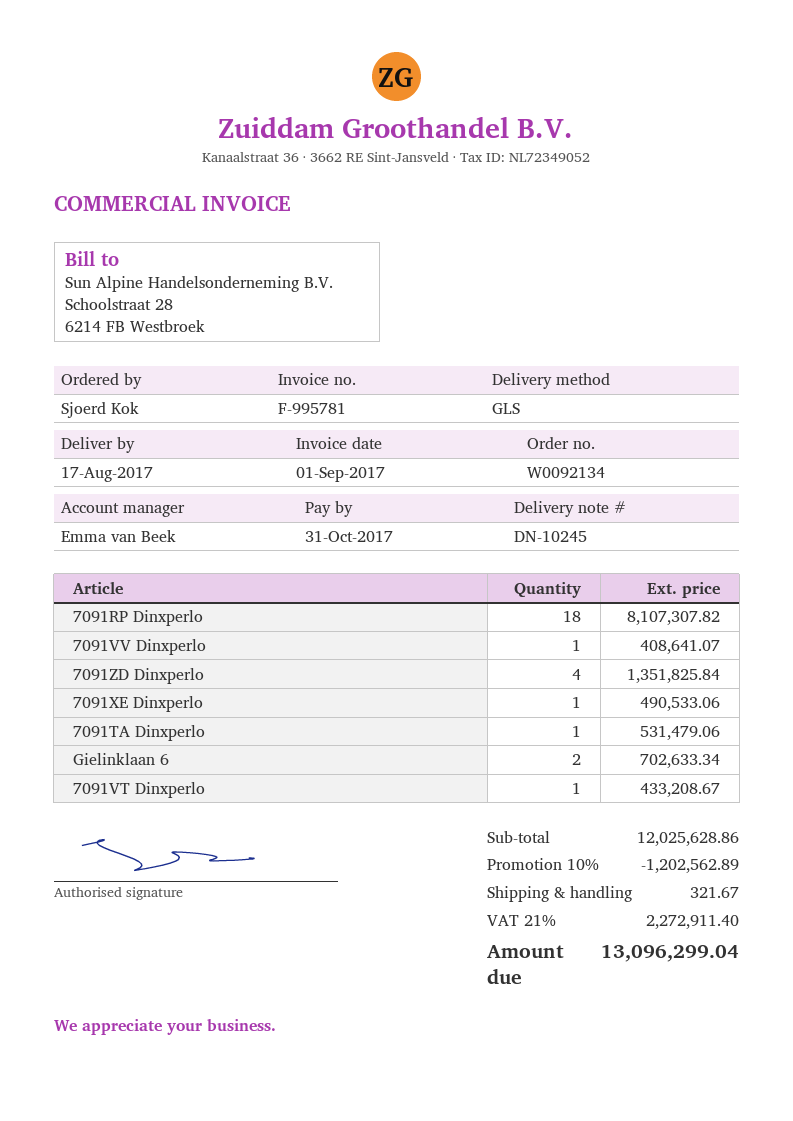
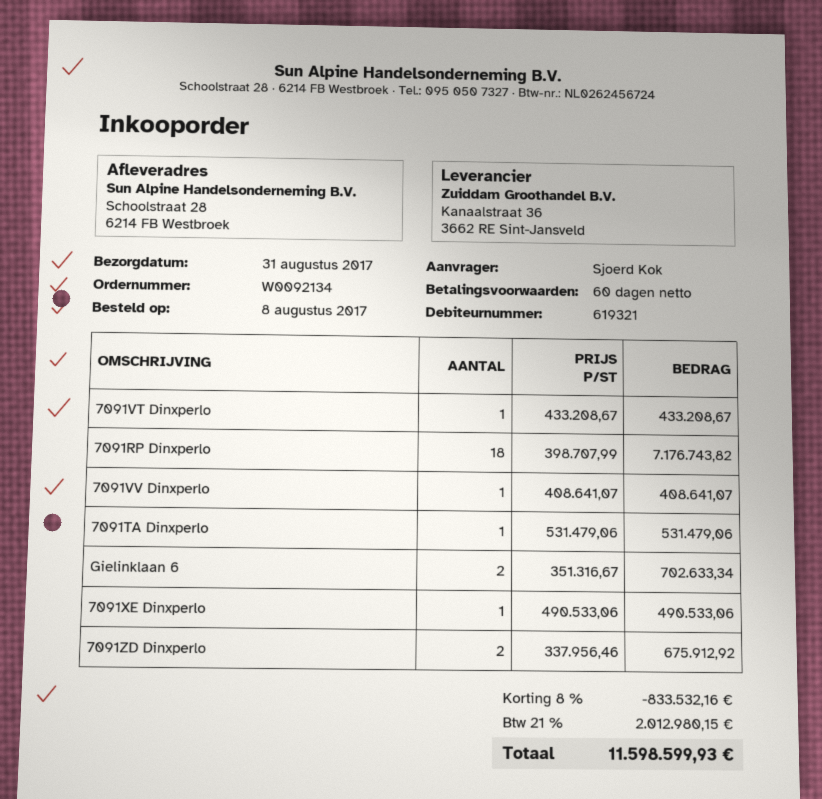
delivery date: 2017-08-17 -> 2017-08-31
7091RP Dinxperlo: 18 for 8107307.82 -> 18 for 7176743.82
7091ZD Dinxperlo: 4 for 1351825.84 -> 2 for 675912.92
discount: 10% = 1202562.89 -> 8% = 833532.16
shipping: 321.67 -> none
tax: 21% = 2272911.40 -> 21% = 2012980.15
total: 13096299.04 -> 11598599.93

